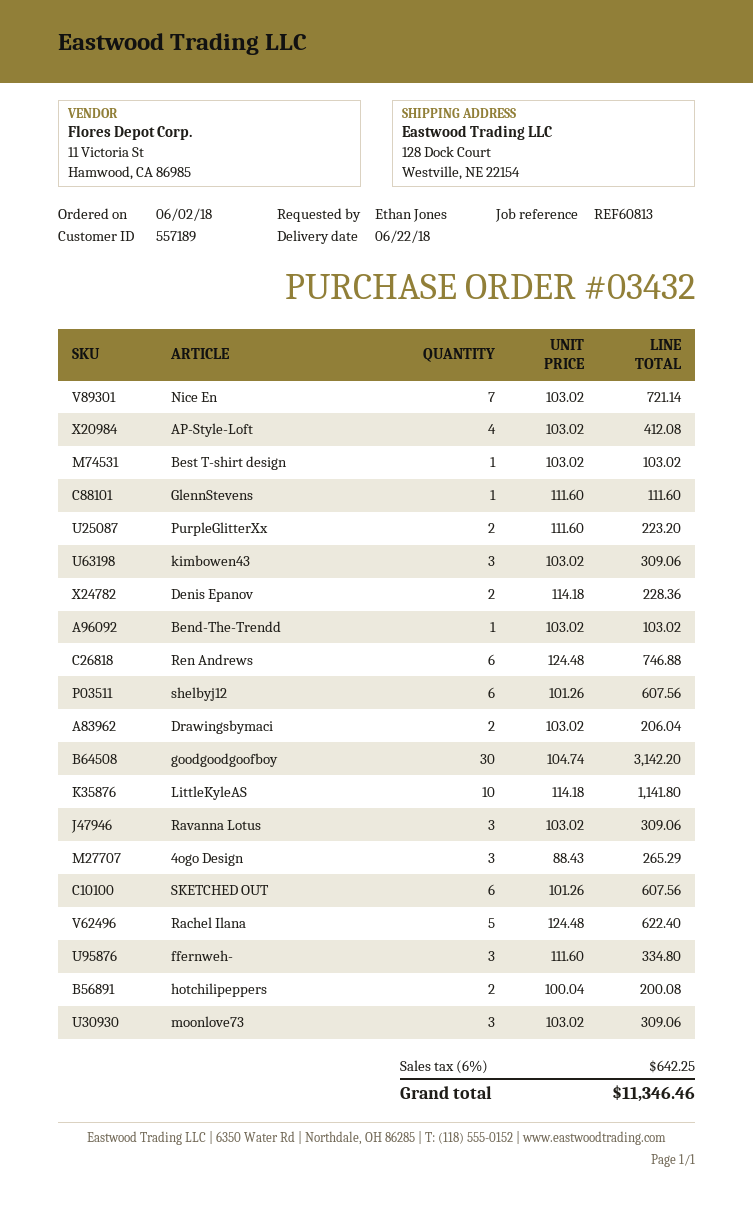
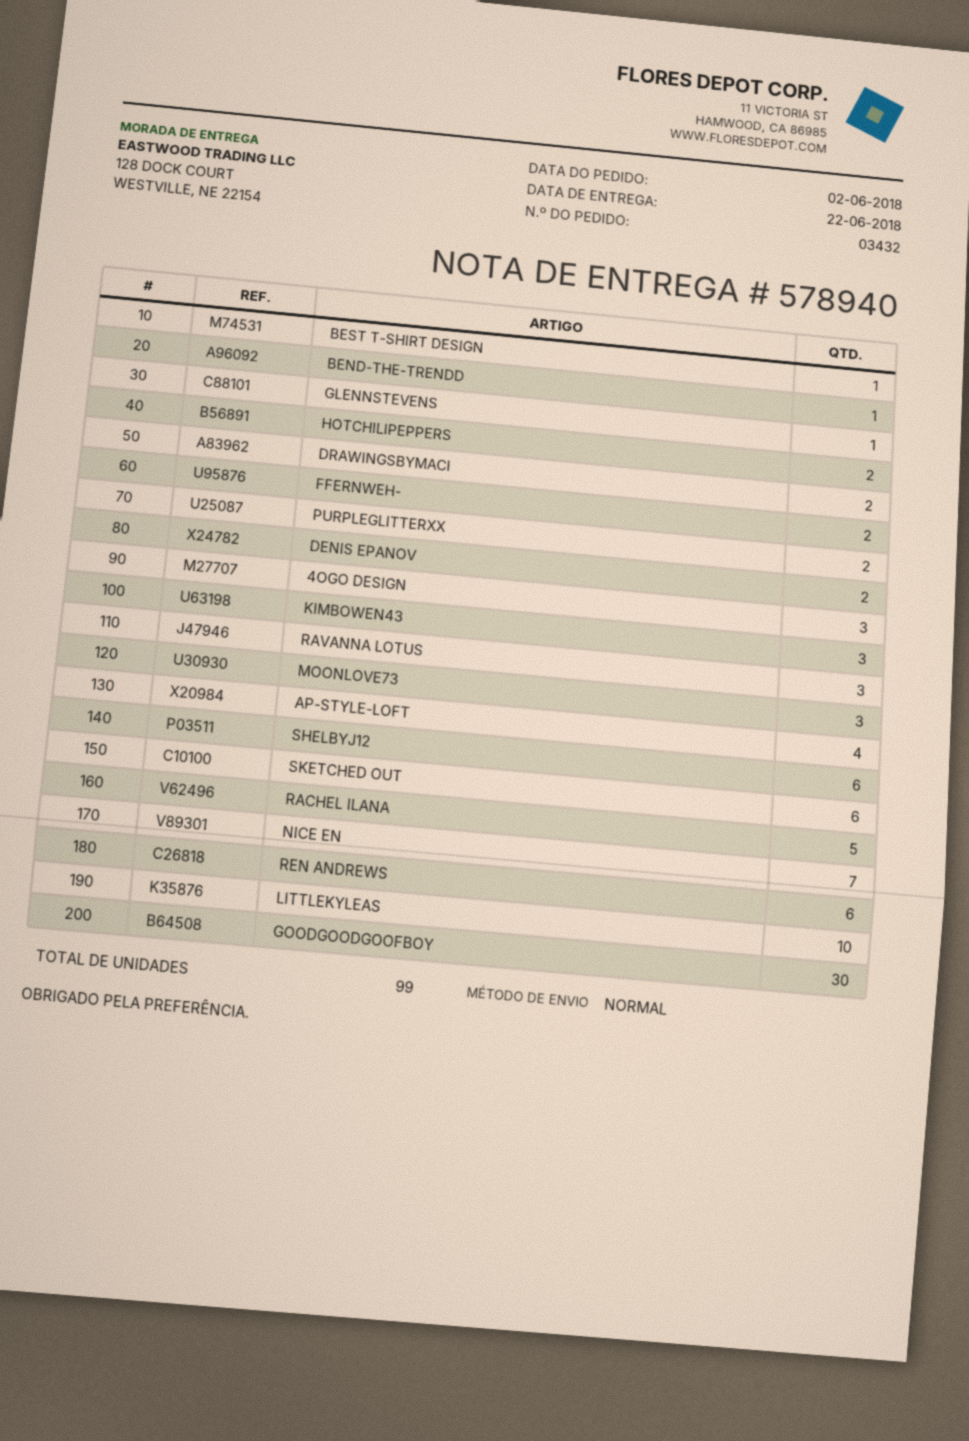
ffernweh-: 3 -> 2

